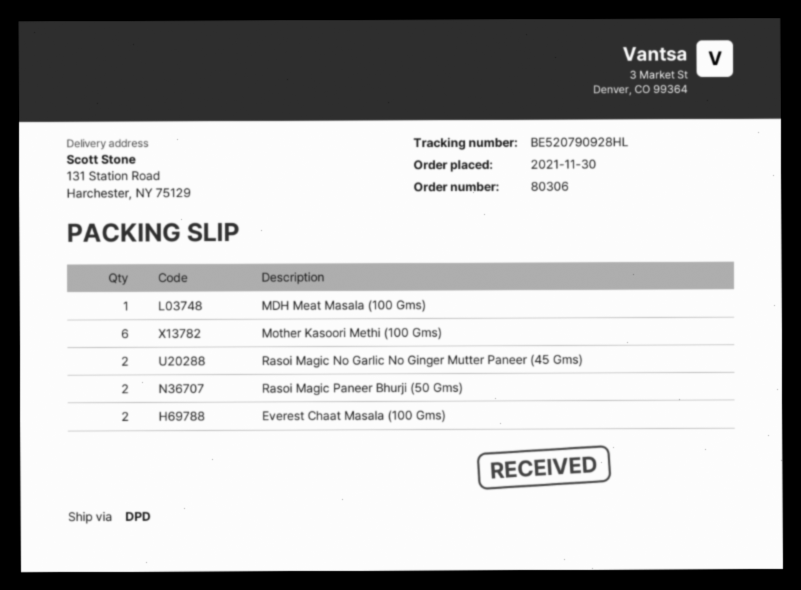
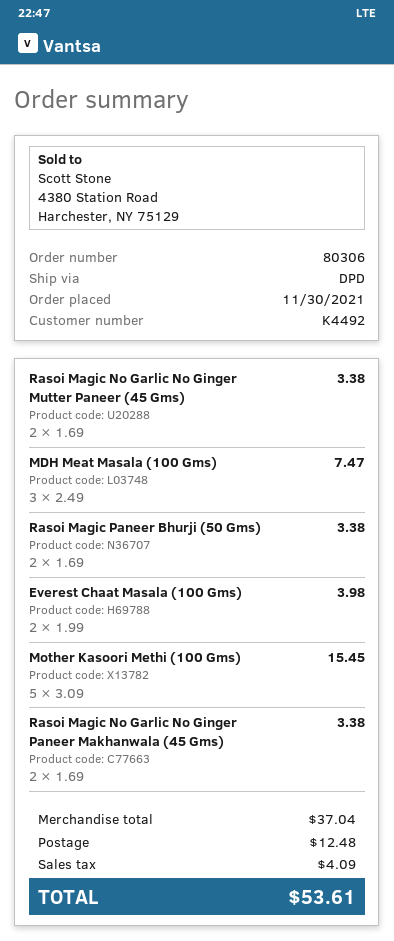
MDH Meat Masala (100 Gms): 1 -> 3
Mother Kasoori Methi (100 Gms): 6 -> 5
Rasoi Magic No Garlic No Ginger Paneer Makhanwala (45 Gms): none -> 2

